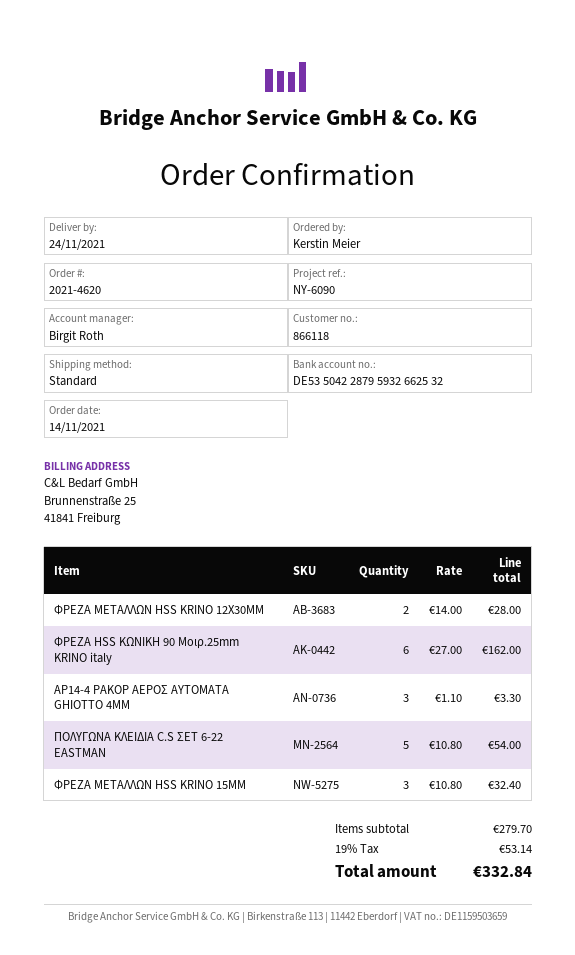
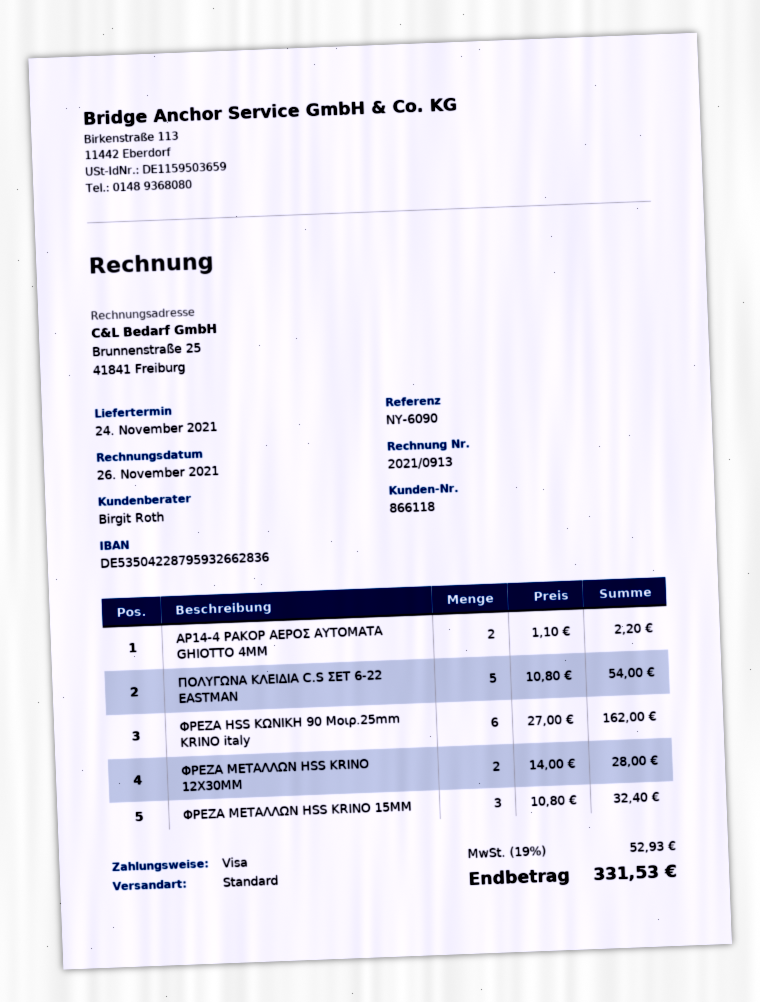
bank account: DE53504228795932662532 -> DE53504228795932662836
AP14-4 ΡΑΚΟΡ ΑΕΡΟΣ ΑΥΤΟΜΑΤΑ GHIOTTO 4MM: 3 x 1.10 = 3.30 -> 2 x 1.10 = 2.20
tax: 19% = 53.14 -> 19% = 52.93
total: 332.84 -> 331.53

